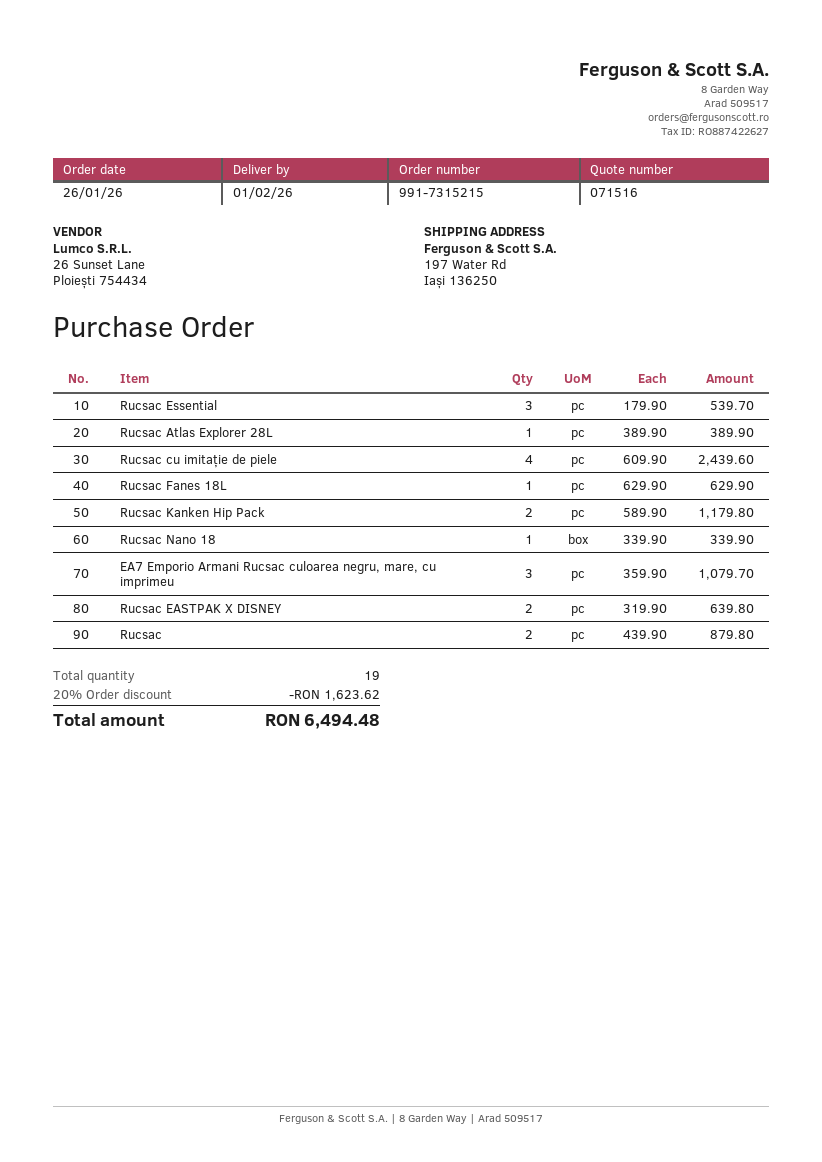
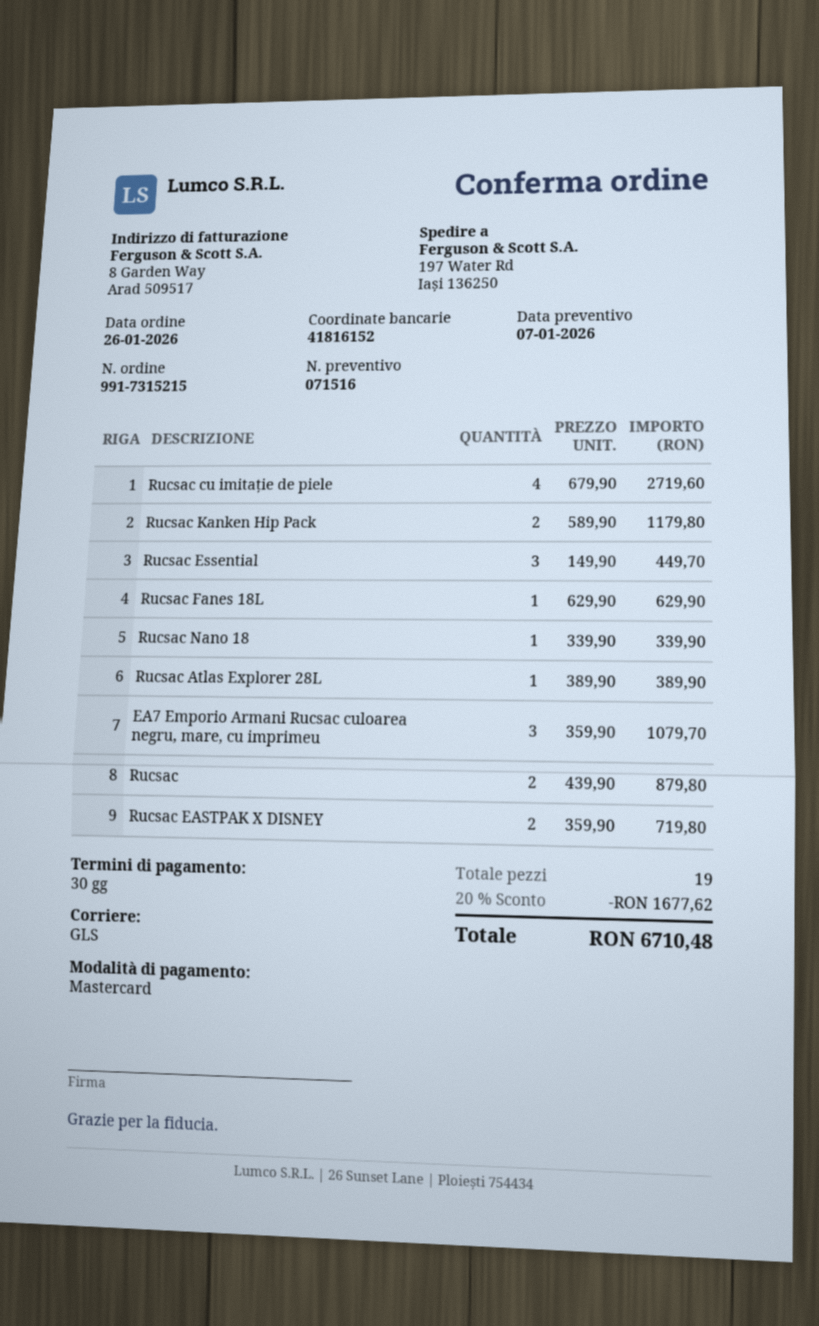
Rucsac Essential: 3 x 179.90 = 539.70 -> 3 x 149.90 = 449.70
Rucsac cu imitație de piele: 4 x 609.90 = 2439.60 -> 4 x 679.90 = 2719.60
Rucsac EASTPAK X DISNEY: 2 x 319.90 = 639.80 -> 2 x 359.90 = 719.80
discount: 20% = 1623.62 -> 20% = 1677.62
total: 6494.48 -> 6710.48

